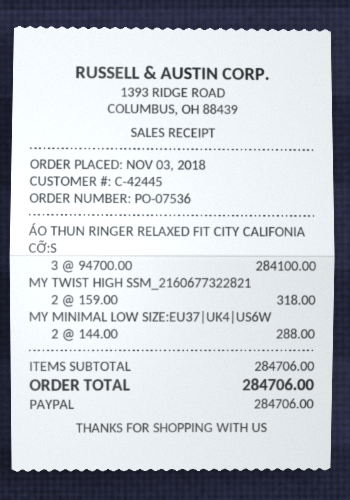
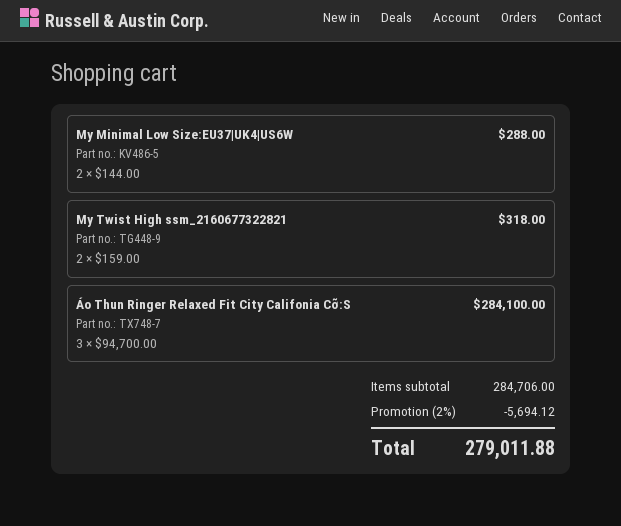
discount: none -> 2% = 5694.12
total: 284706.00 -> 279011.88

